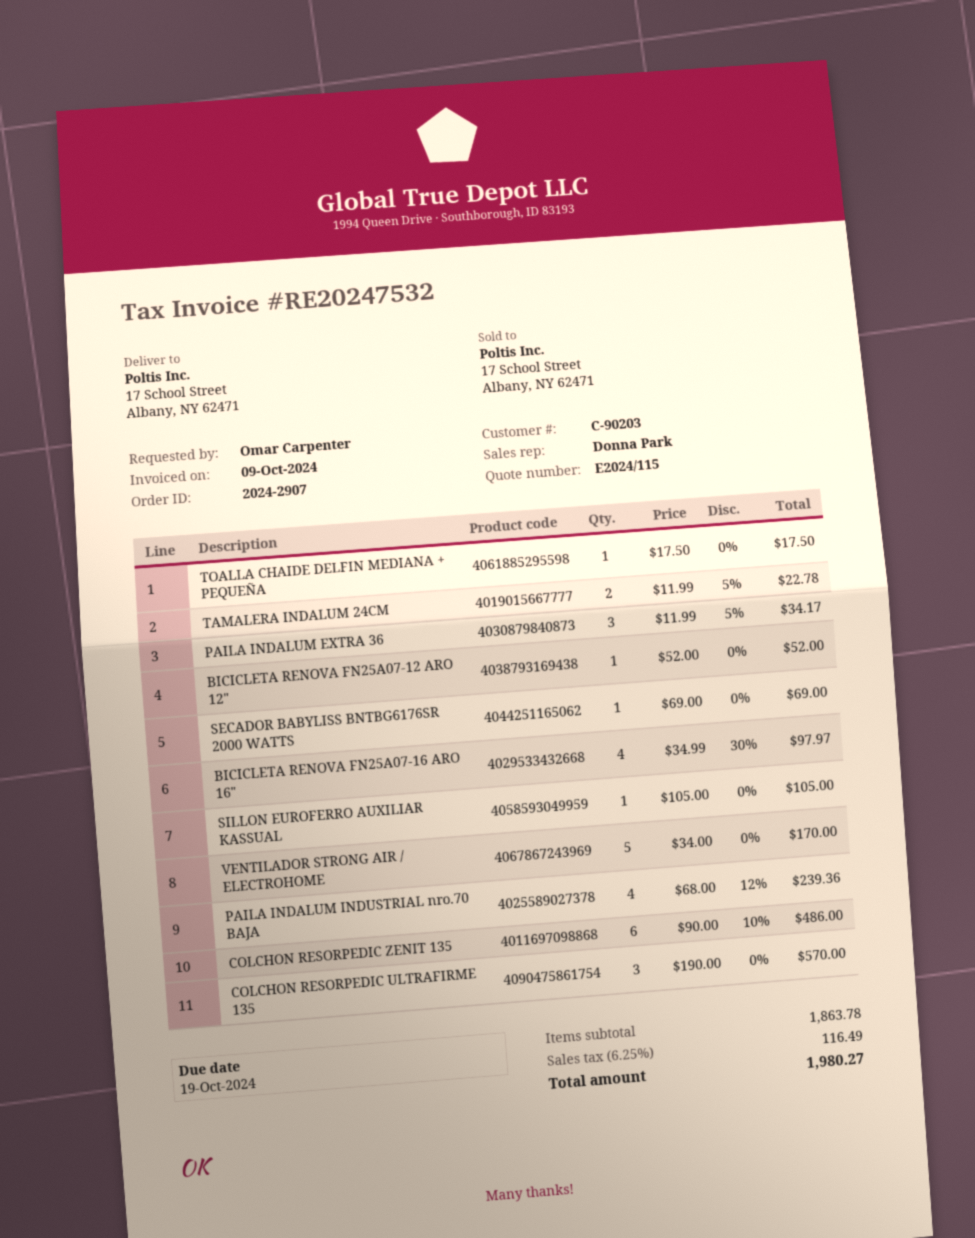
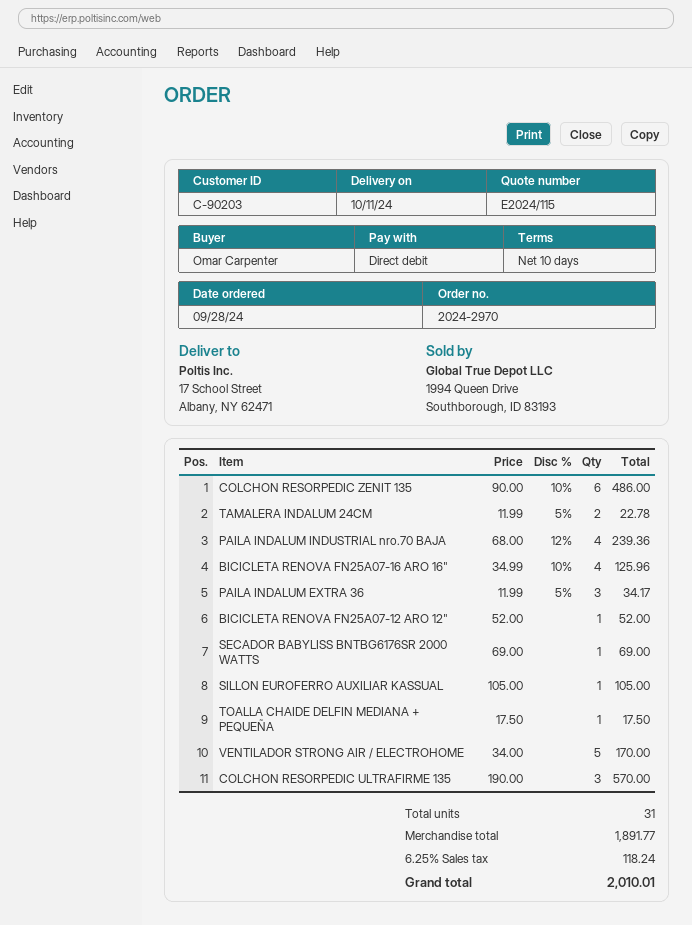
order number: 2024-2907 -> 2024-2970
BICICLETA RENOVA FN25A07-16 ARO 16": 4 x 34.99 - 30% = 97.97 -> 4 x 34.99 - 10% = 125.96
subtotal: 1863.78 -> 1891.77
tax: 6.25% = 116.49 -> 6.25% = 118.24
total: 1980.27 -> 2010.01

